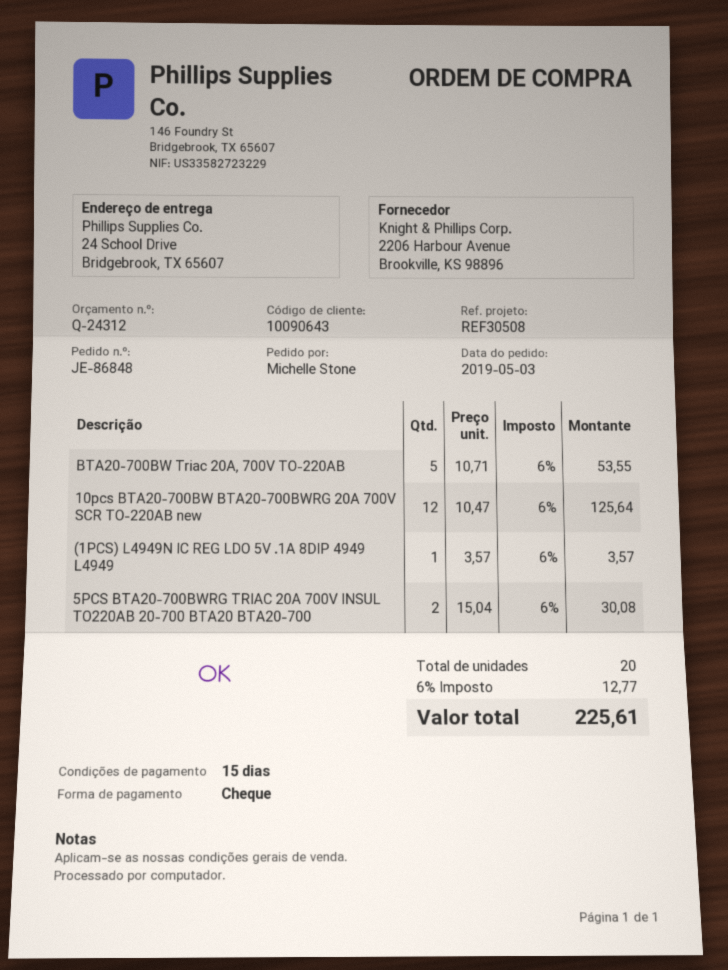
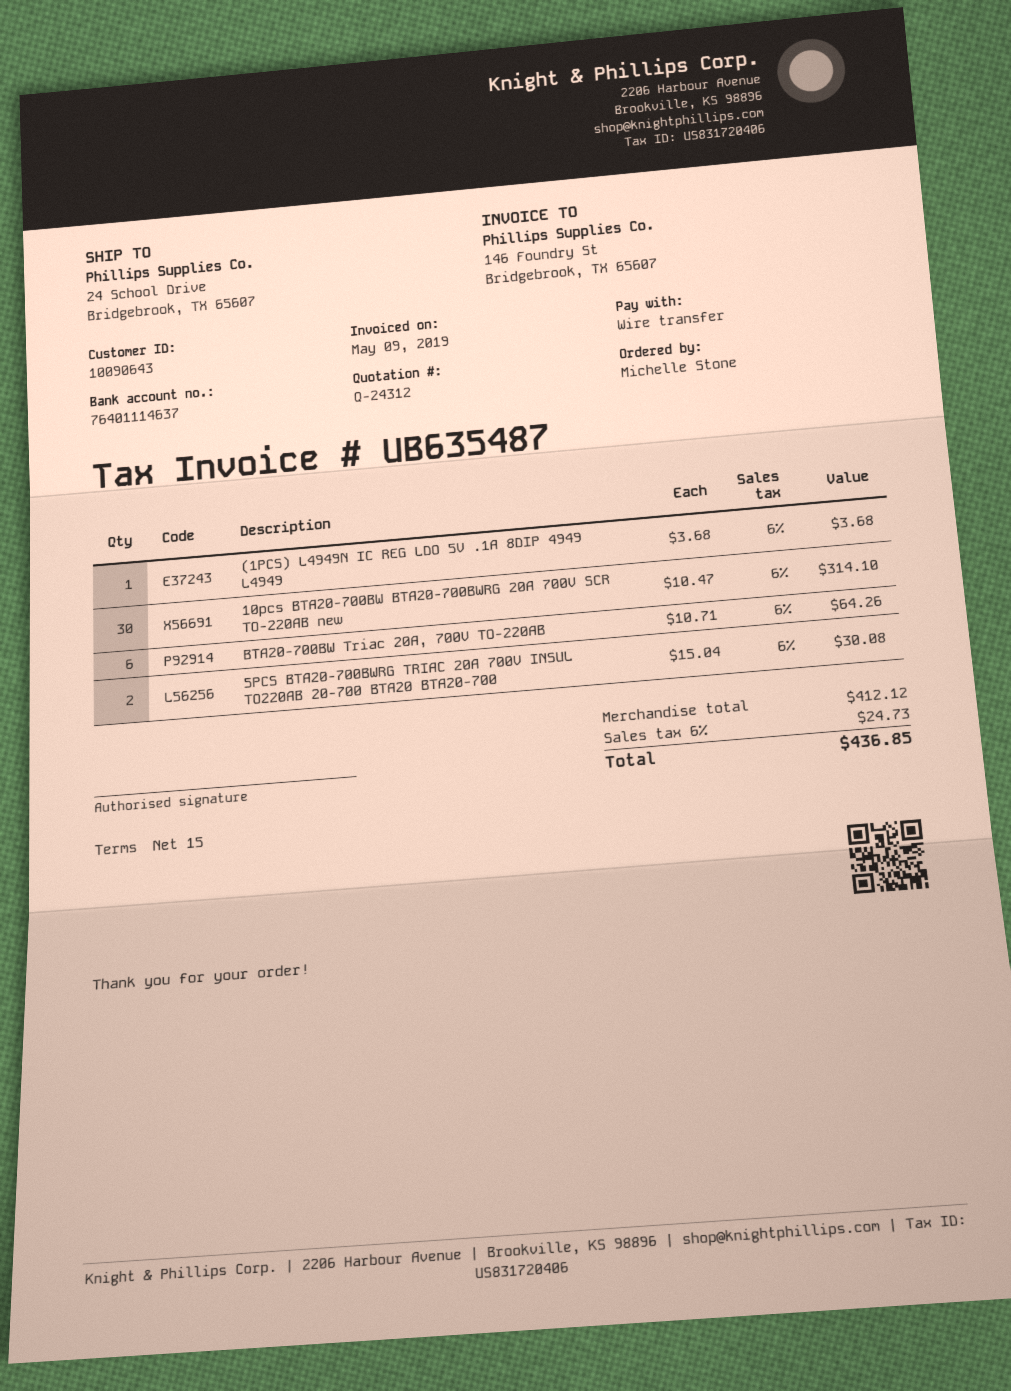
payment method: cheque -> bank transfer
BTA20-700BW Triac 20A, 700V TO-220AB: 5 x 10.71 = 53.55 -> 6 x 10.71 = 64.26
10pcs BTA20-700BW BTA20-700BWRG 20A 700V SCR TO-220AB new: 12 x 10.47 = 125.64 -> 30 x 10.47 = 314.10
(1PCS) L4949N IC REG LDO 5V .1A 8DIP 4949 L4949: 1 x 3.57 = 3.57 -> 1 x 3.68 = 3.68
tax: 6% = 12.77 -> 6% = 24.73
total: 225.61 -> 436.85

